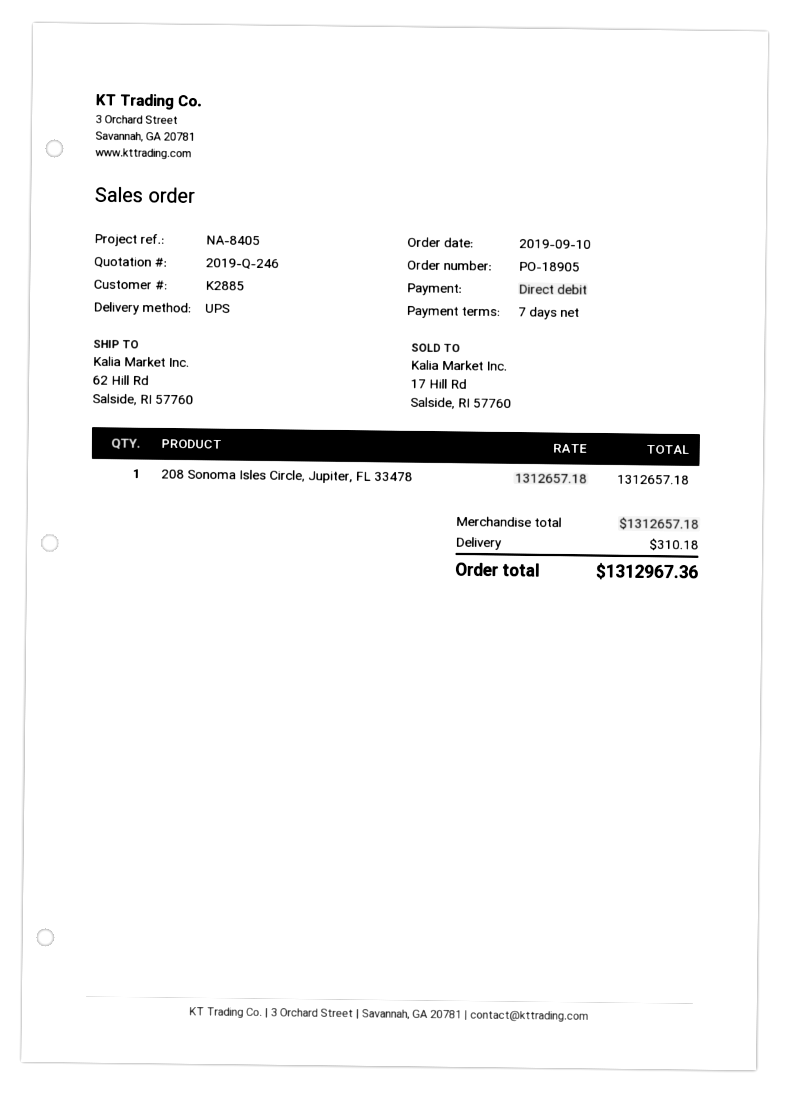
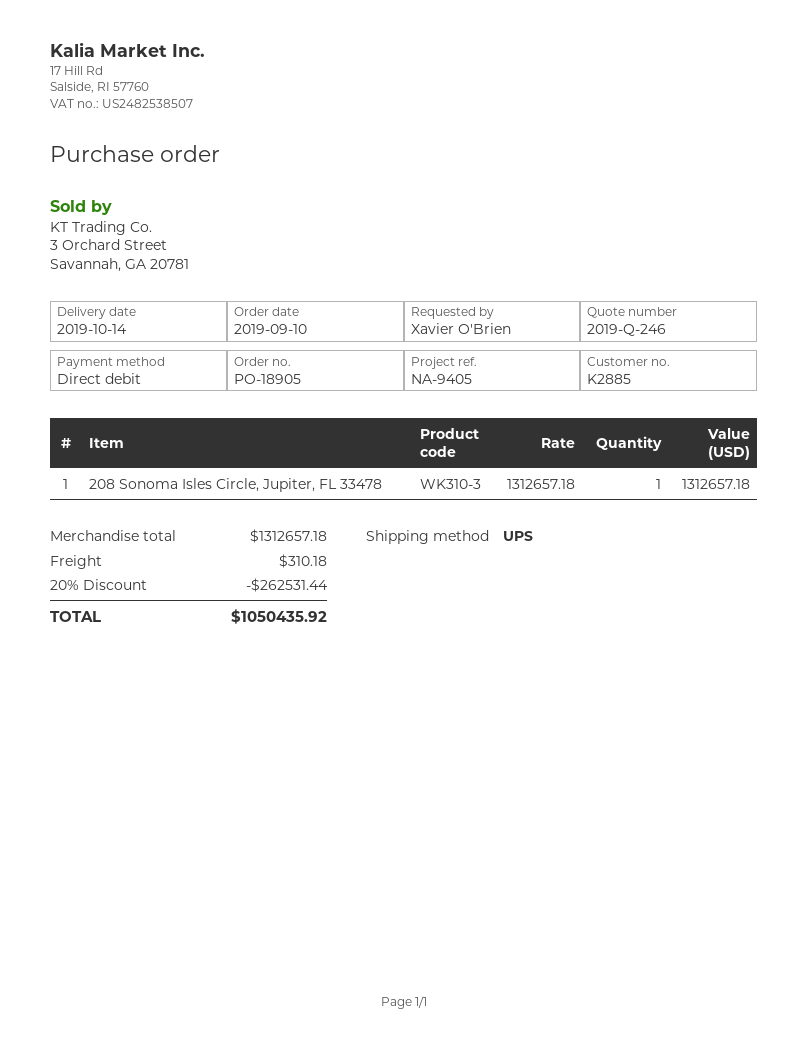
reference: NA-8405 -> NA-9405
discount: none -> 20% = 262531.44
total: 1312967.36 -> 1050435.92

